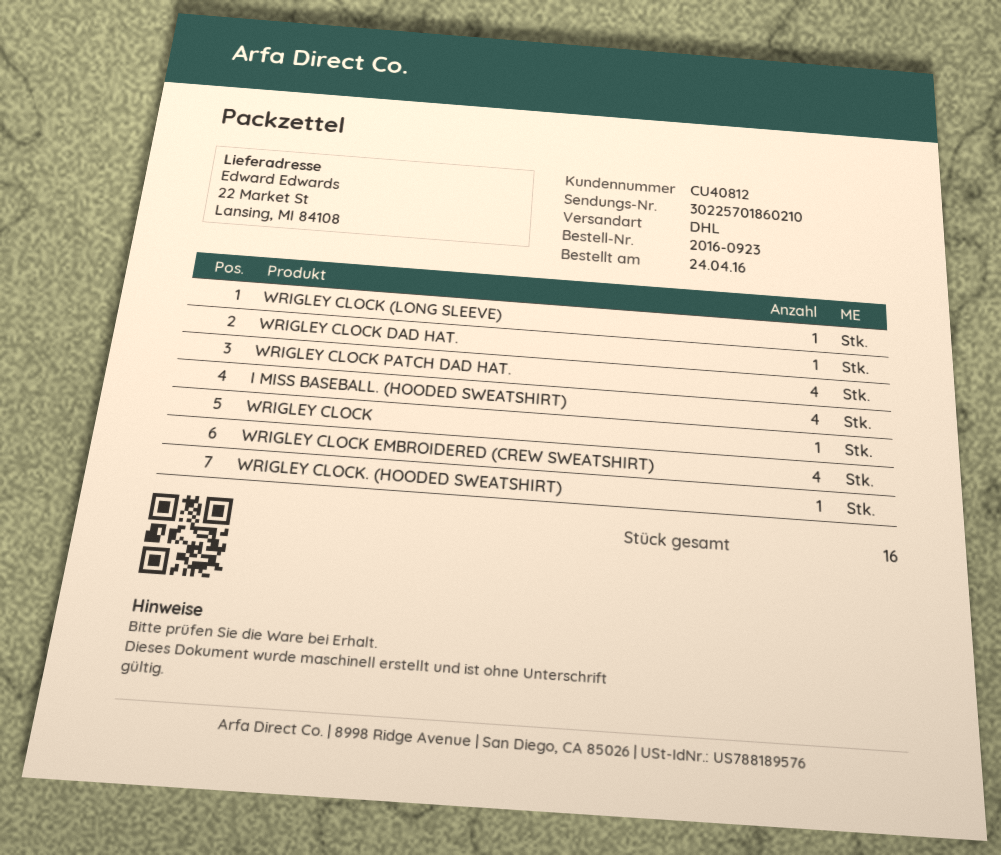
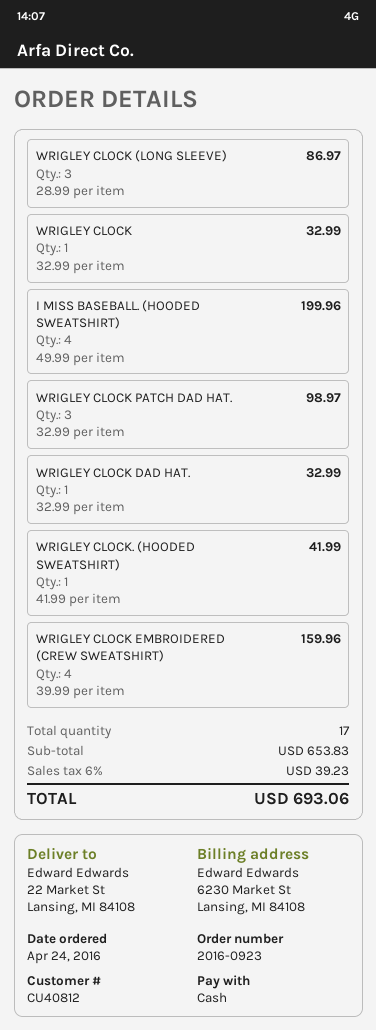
WRIGLEY CLOCK (LONG SLEEVE): 1 -> 3
WRIGLEY CLOCK PATCH DAD HAT.: 4 -> 3
total quantity: 16 -> 17

